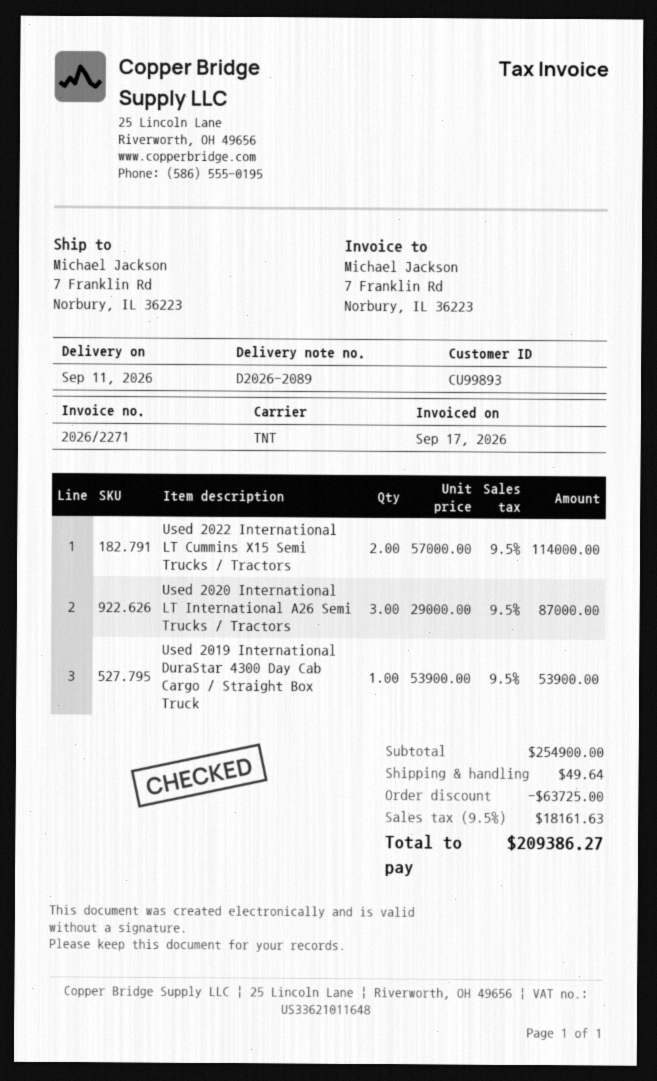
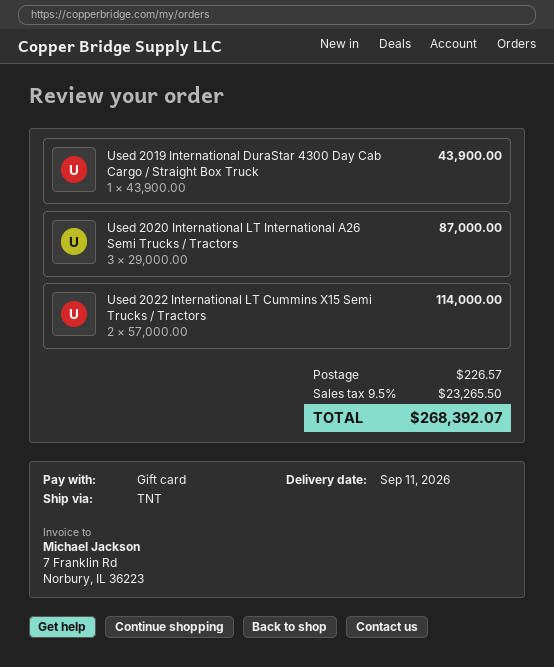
Used 2019 International DuraStar 4300 Day Cab Cargo / Straight Box Truck: 1 x 53900.00 = 53900.00 -> 1 x 43900.00 = 43900.00
discount: 63725.00 -> none
shipping: 49.64 -> 226.57
tax: 9.5% = 18161.63 -> 9.5% = 23265.50
total: 209386.27 -> 268392.07

